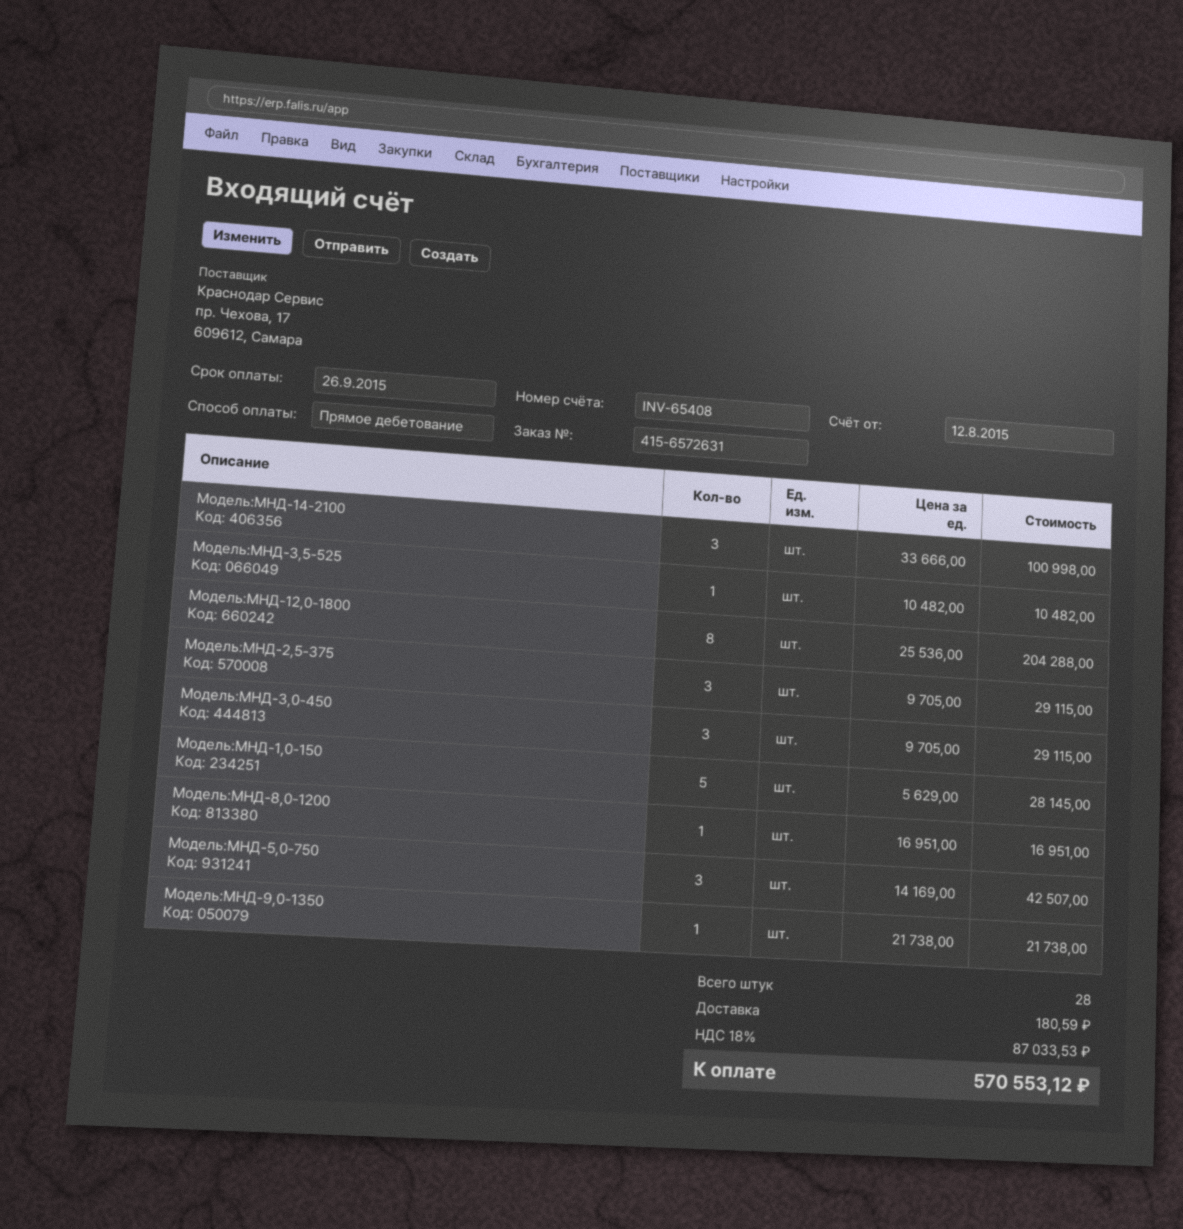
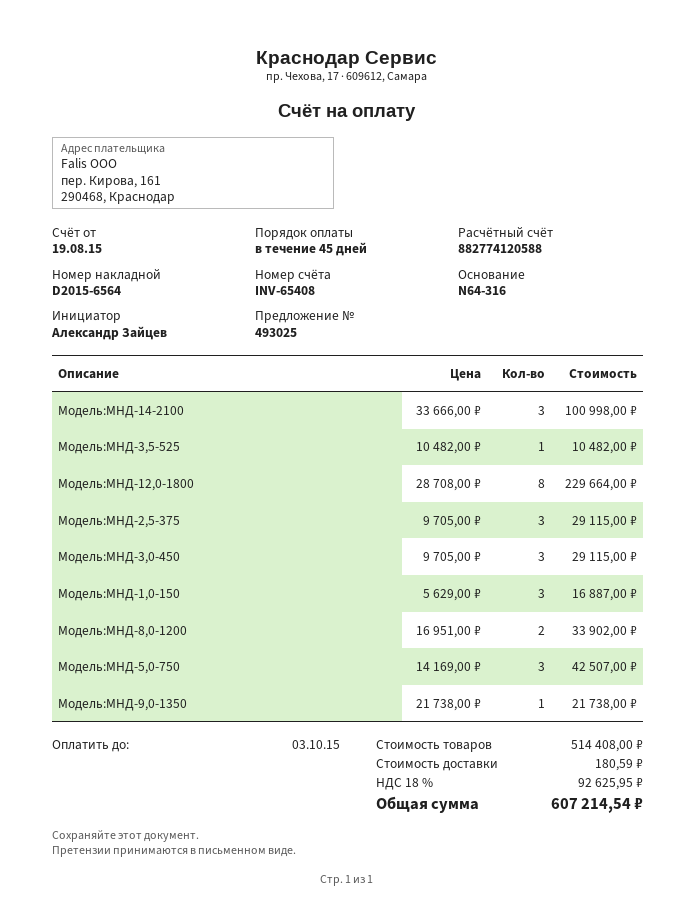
invoice date: 2015-08-12 -> 2015-08-19
due date: 2015-09-26 -> 2015-10-03
Модель:МНД-12,0-1800: 8 x 25536.00 = 204288.00 -> 8 x 28708.00 = 229664.00
Модель:МНД-1,0-150: 5 x 5629.00 = 28145.00 -> 3 x 5629.00 = 16887.00
Модель:МНД-8,0-1200: 1 x 16951.00 = 16951.00 -> 2 x 16951.00 = 33902.00
tax: 18% = 87033.53 -> 18% = 92625.95
total: 570553.12 -> 607214.54

